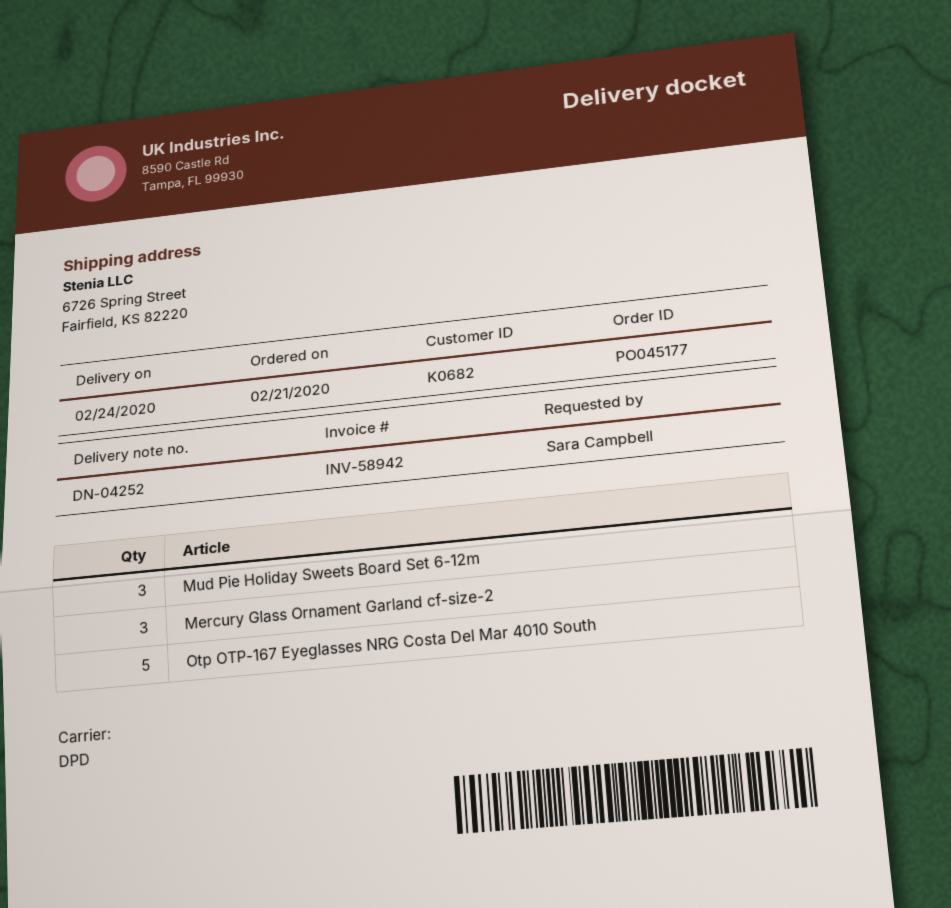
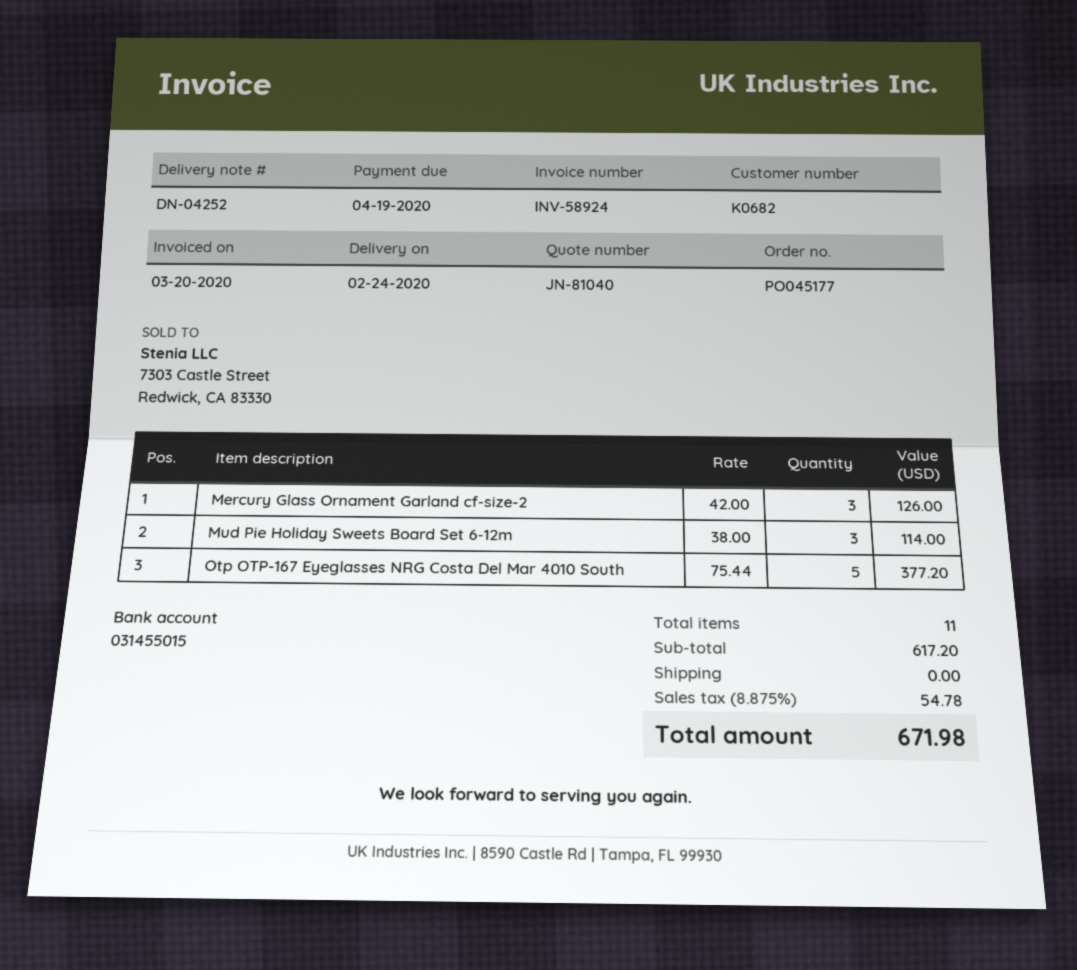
invoice number: INV-58942 -> INV-58924

